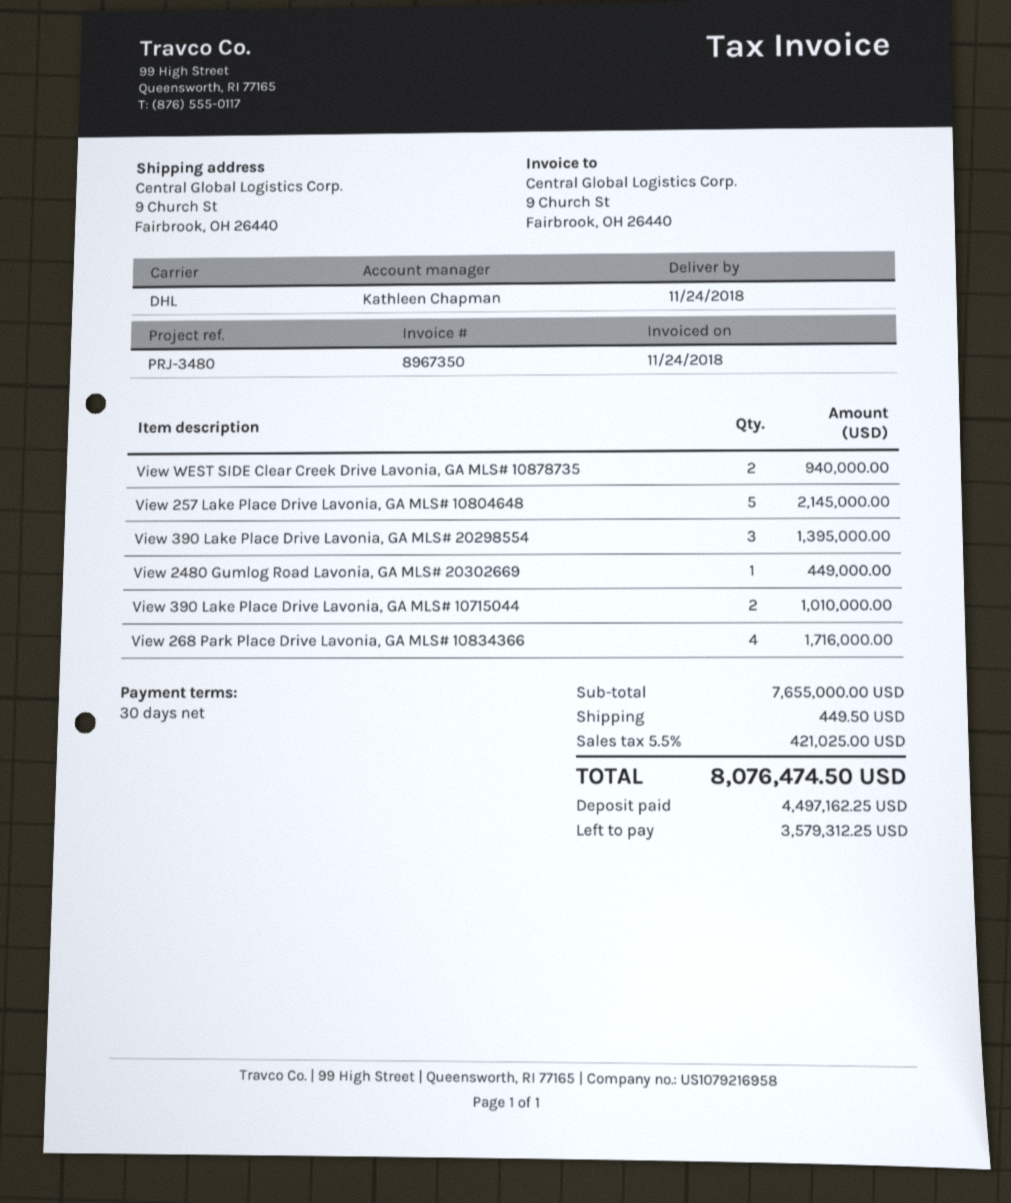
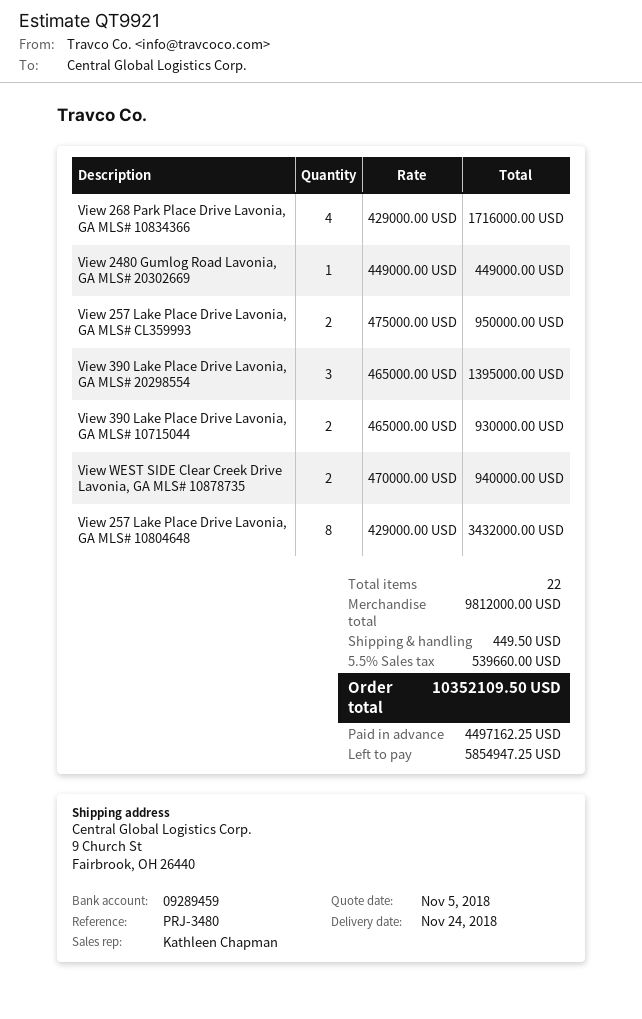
View 257 Lake Place Drive Lavonia, GA MLS# 10804648: 5 for 2145000.00 -> 8 for 3432000.00
View 390 Lake Place Drive Lavonia, GA MLS# 10715044: 2 for 1010000.00 -> 2 for 930000.00
View 257 Lake Place Drive Lavonia, GA MLS# CL359993: none -> 2 for 950000.00
subtotal: 7655000.00 -> 9812000.00
tax: 5.5% = 421025.00 -> 5.5% = 539660.00
total: 8076474.50 -> 10352109.50
balance: 3579312.25 -> 5854947.25

